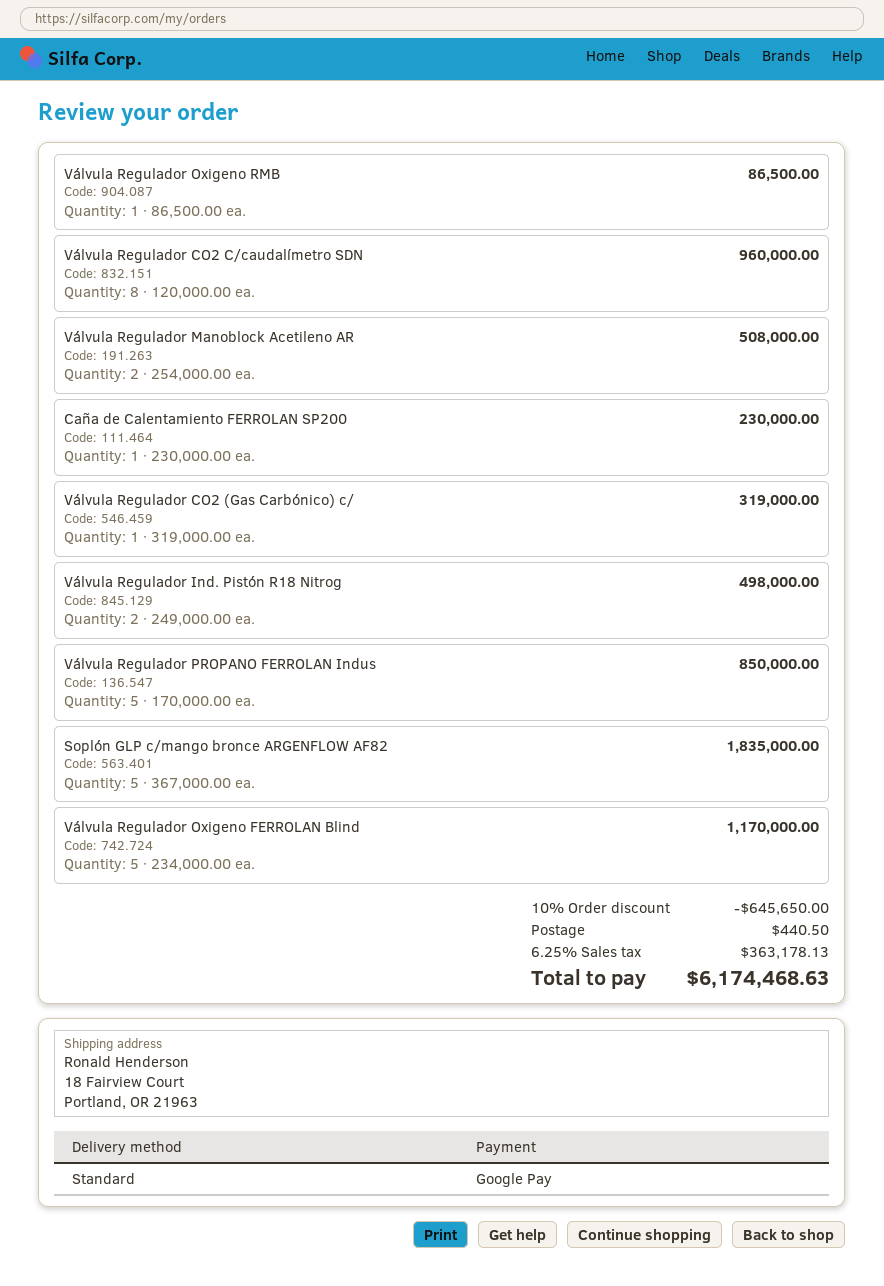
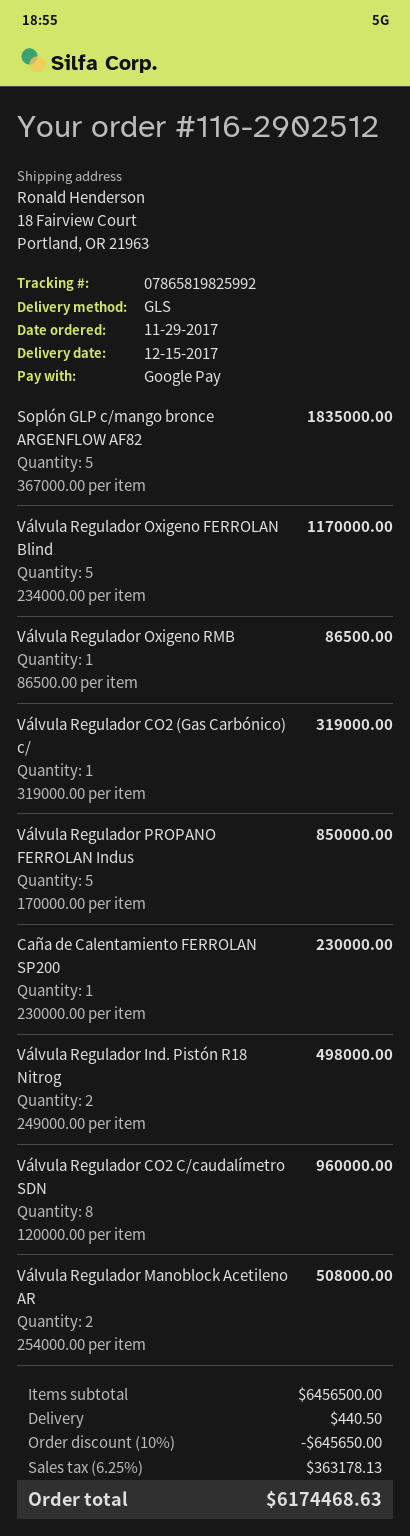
shipping method: standard -> GLS

